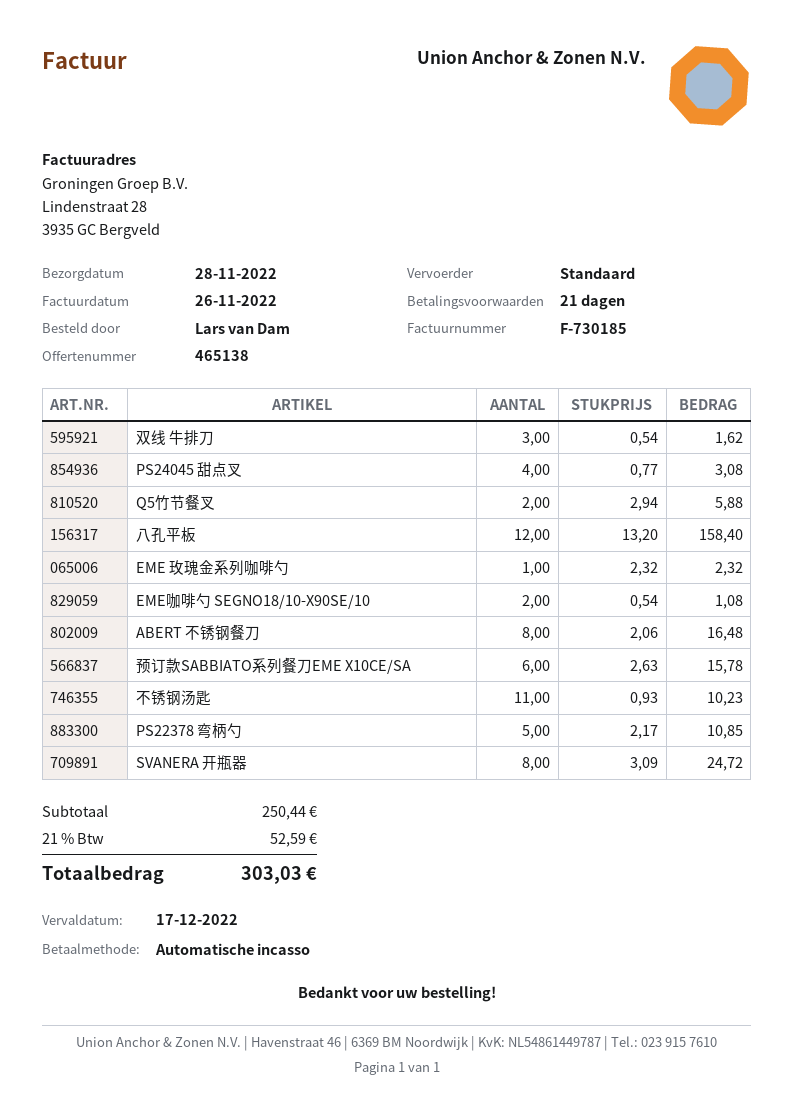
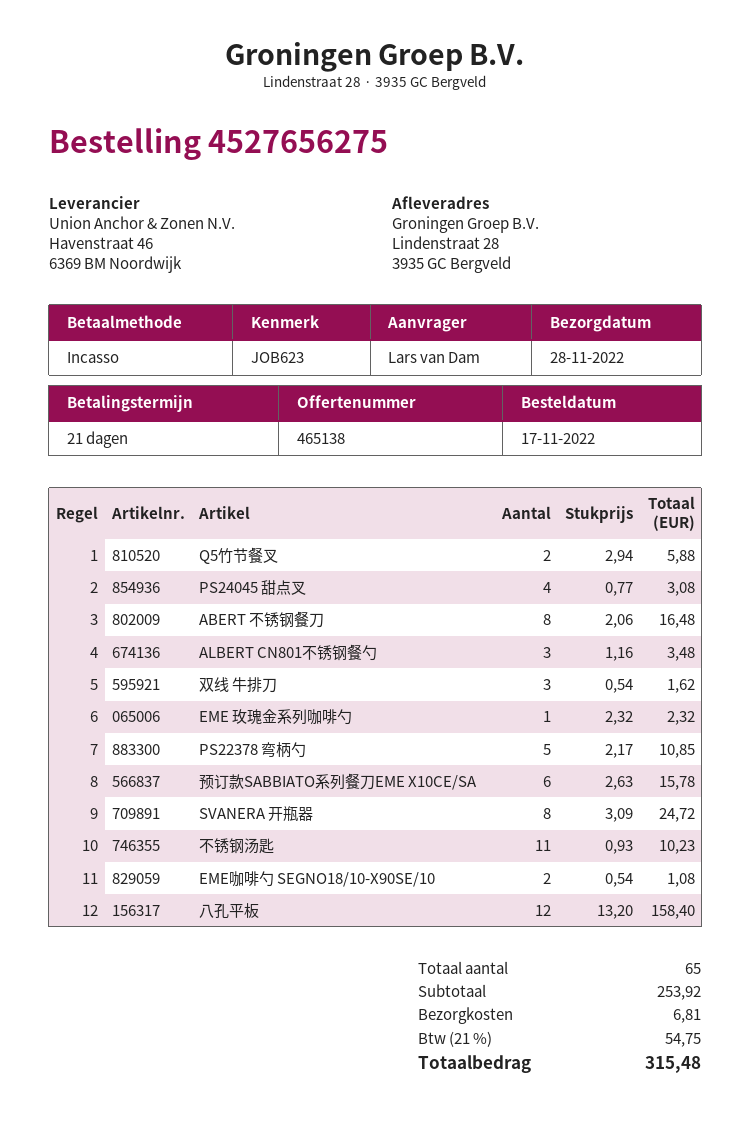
ALBERT CN801不锈钢餐勺: none -> 3 x 1.16 = 3.48
subtotal: 250.44 -> 253.92
shipping: none -> 6.81
tax: 21% = 52.59 -> 21% = 54.75
total: 303.03 -> 315.48

